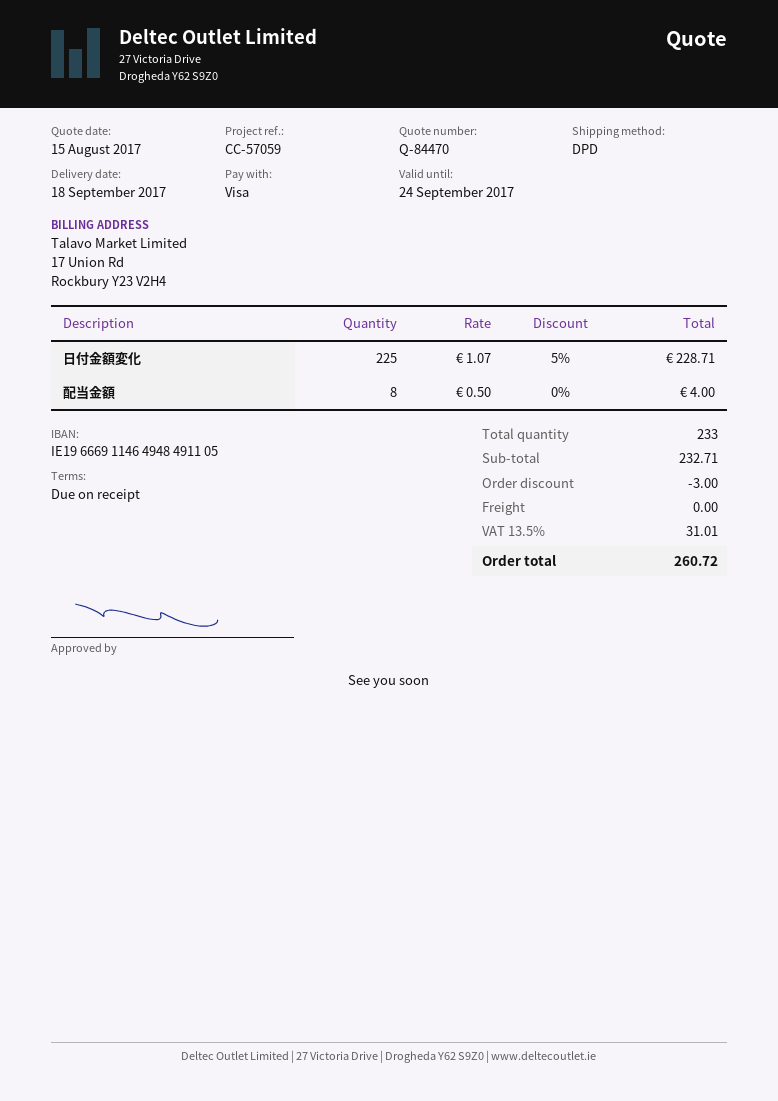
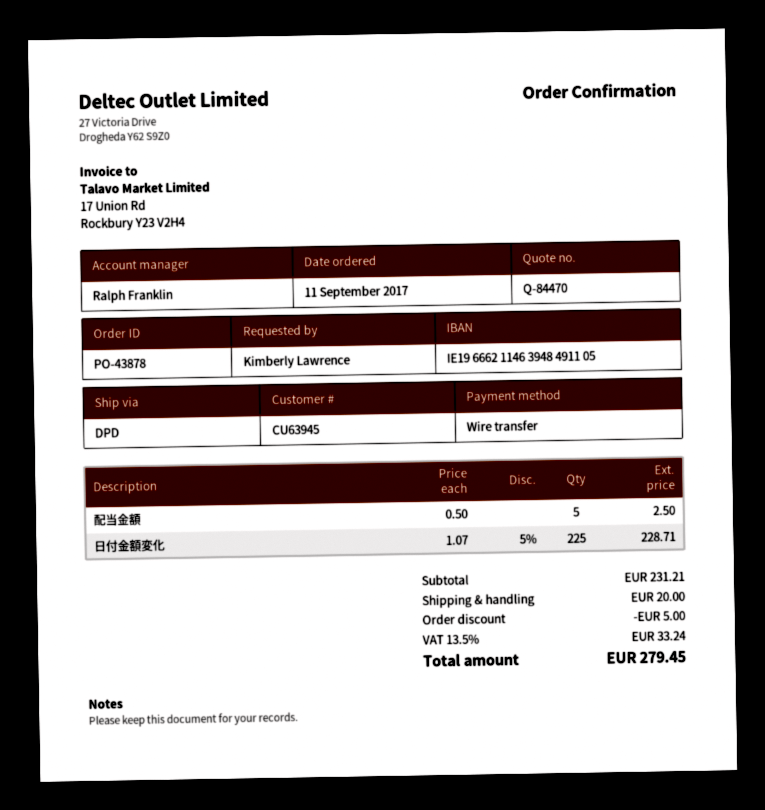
payment method: Visa -> bank transfer
bank account: IE19666911464948491105 -> IE19666211463948491105
配当金額: 8 x 0.50 = 4.00 -> 5 x 0.50 = 2.50
subtotal: 232.71 -> 231.21
discount: 3.00 -> 5.00
shipping: 0.00 -> 20.00
tax: 13.5% = 31.01 -> 13.5% = 33.24
total: 260.72 -> 279.45

